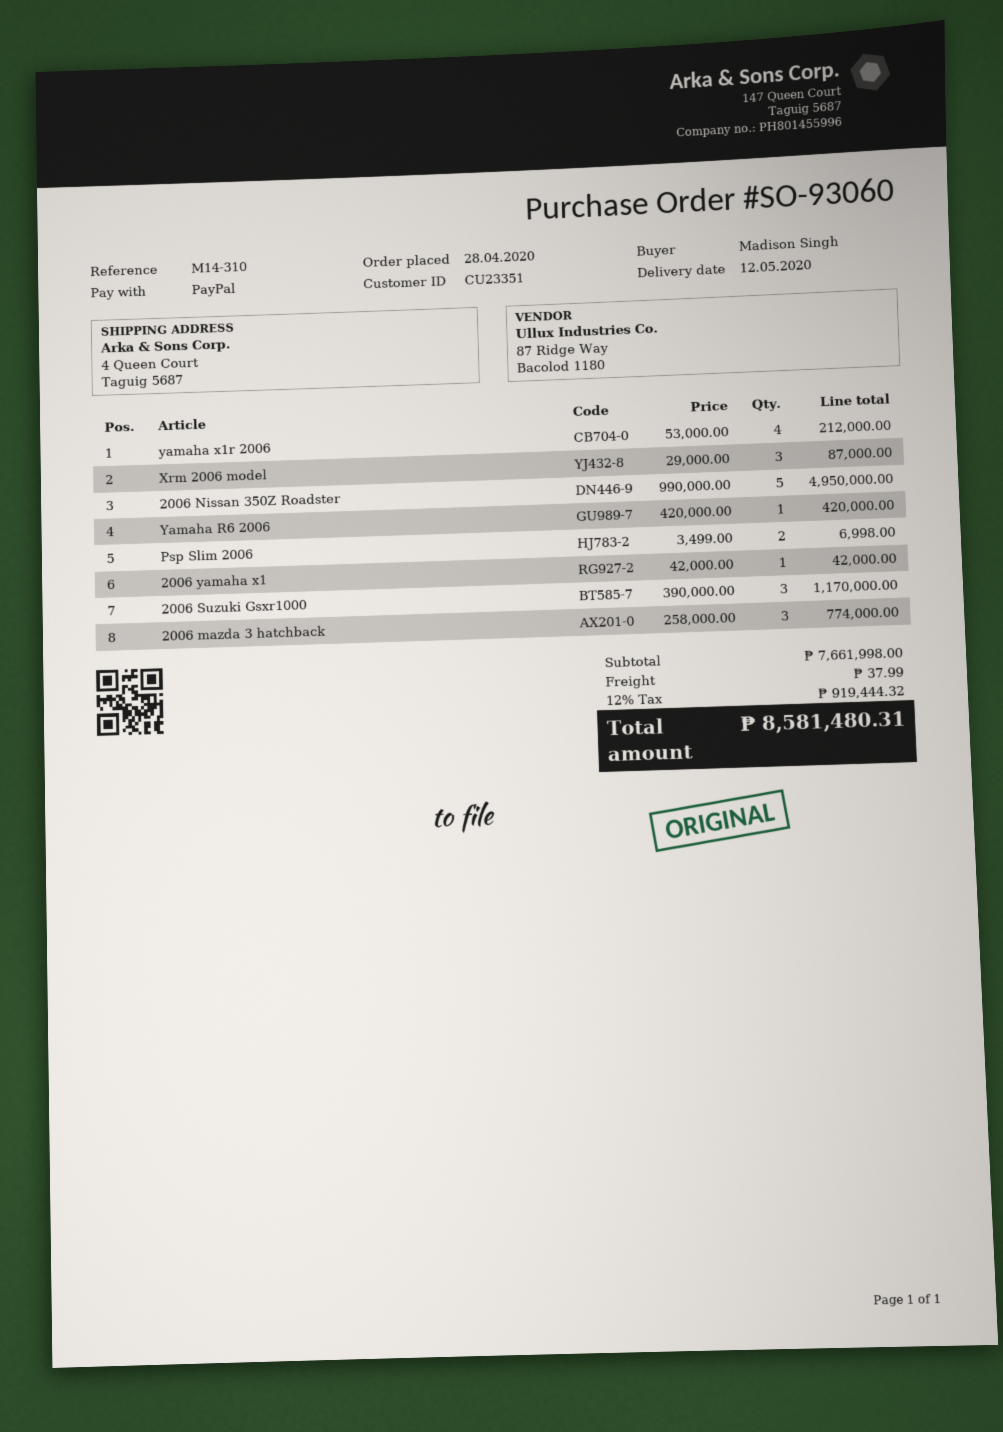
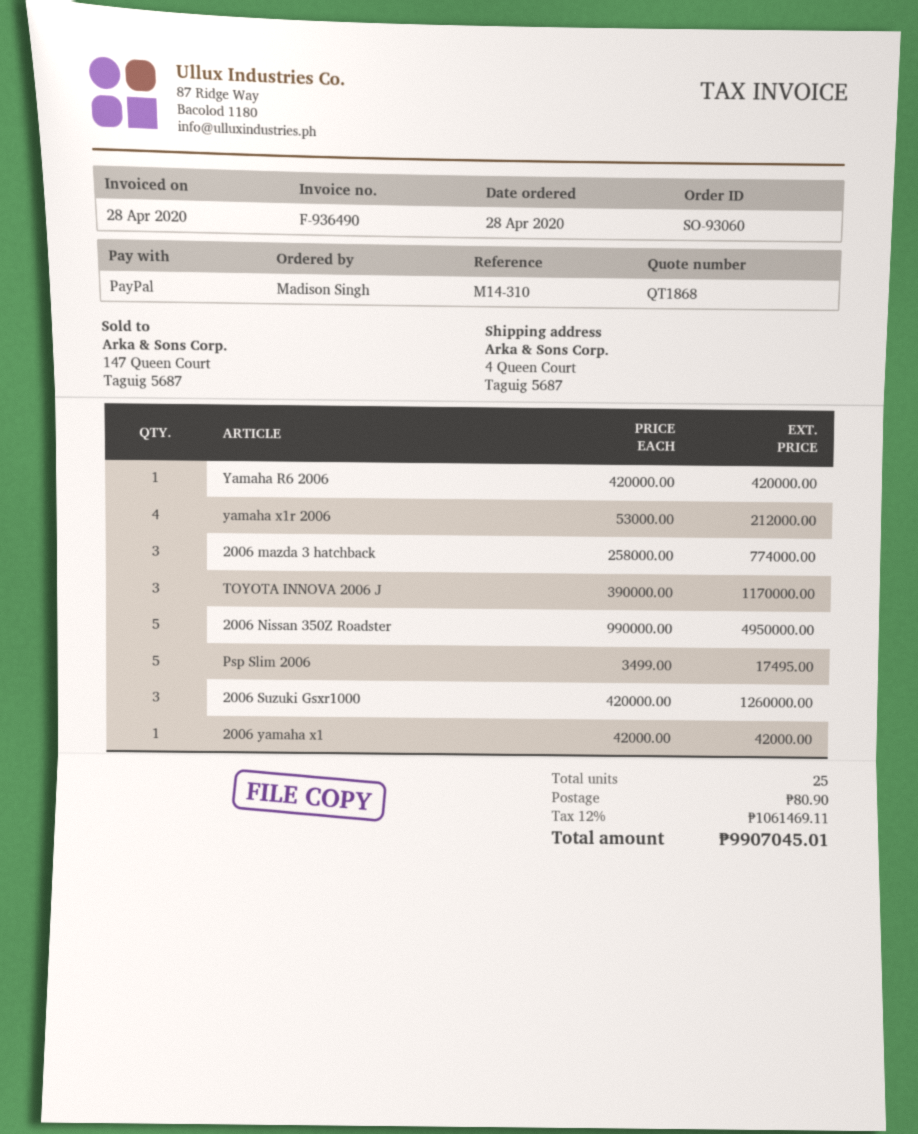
Xrm 2006 model: 3 x 29000.00 = 87000.00 -> none
Psp Slim 2006: 2 x 3499.00 = 6998.00 -> 5 x 3499.00 = 17495.00
2006 Suzuki Gsxr1000: 3 x 390000.00 = 1170000.00 -> 3 x 420000.00 = 1260000.00
TOYOTA INNOVA 2006 J: none -> 3 x 390000.00 = 1170000.00
shipping: 37.99 -> 80.90
tax: 12% = 919444.32 -> 12% = 1061469.11
total: 8581480.31 -> 9907045.01

